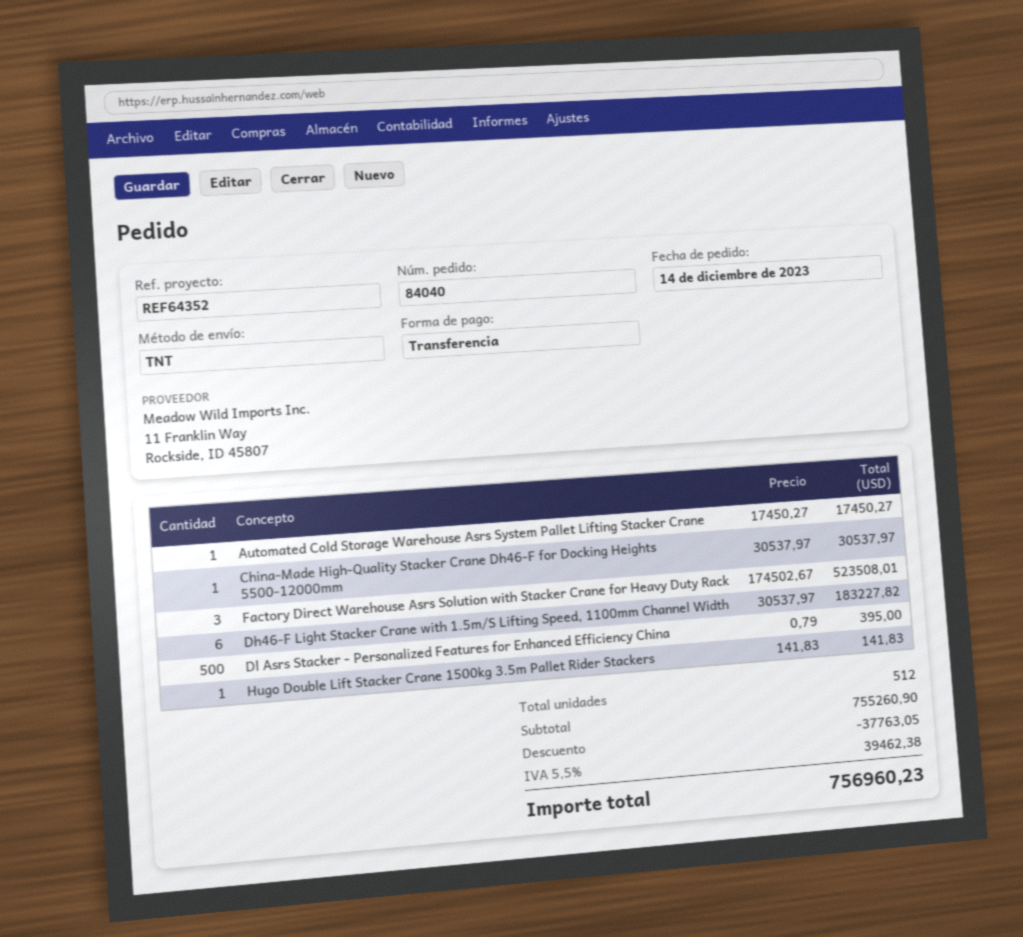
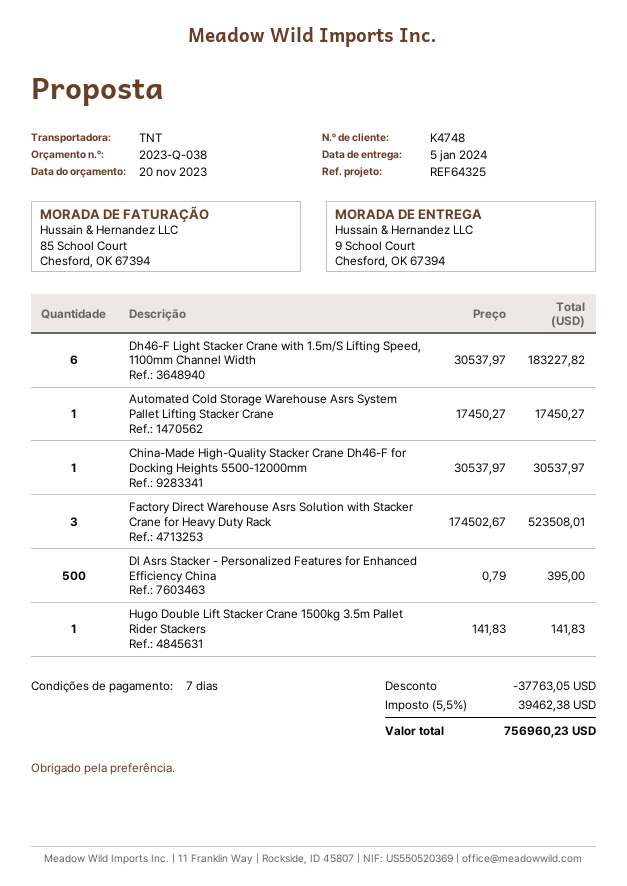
reference: REF64352 -> REF64325

